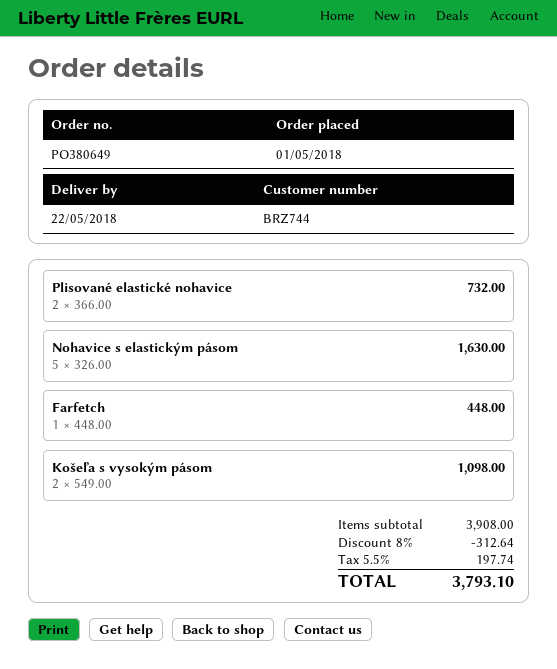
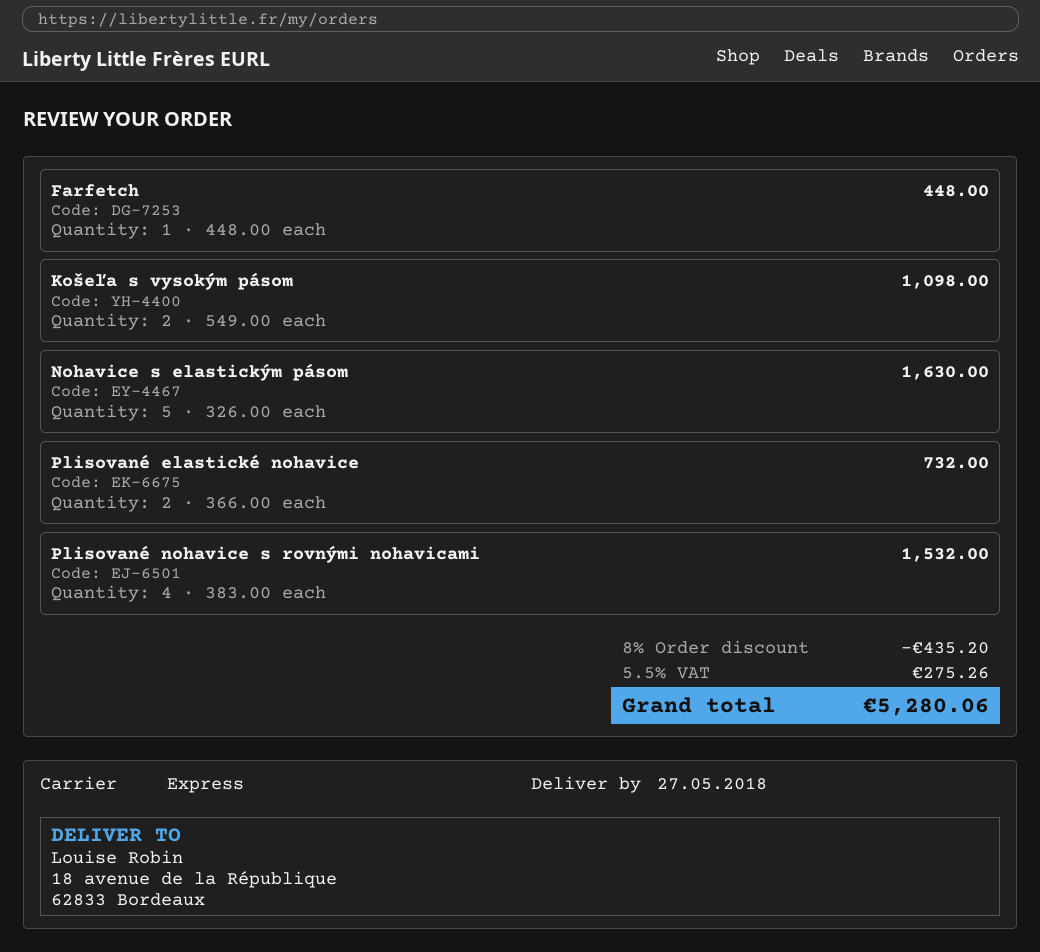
delivery date: 2018-05-22 -> 2018-05-27
Plisované nohavice s rovnými nohavicami: none -> 4 x 383.00 = 1532.00
discount: 8% = 312.64 -> 8% = 435.20
tax: 5.5% = 197.74 -> 5.5% = 275.26
total: 3793.10 -> 5280.06

